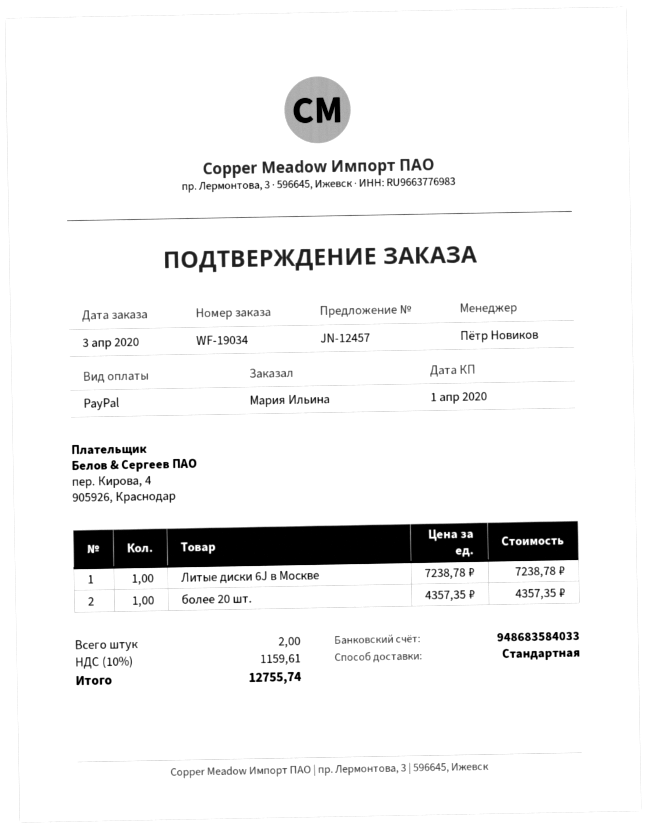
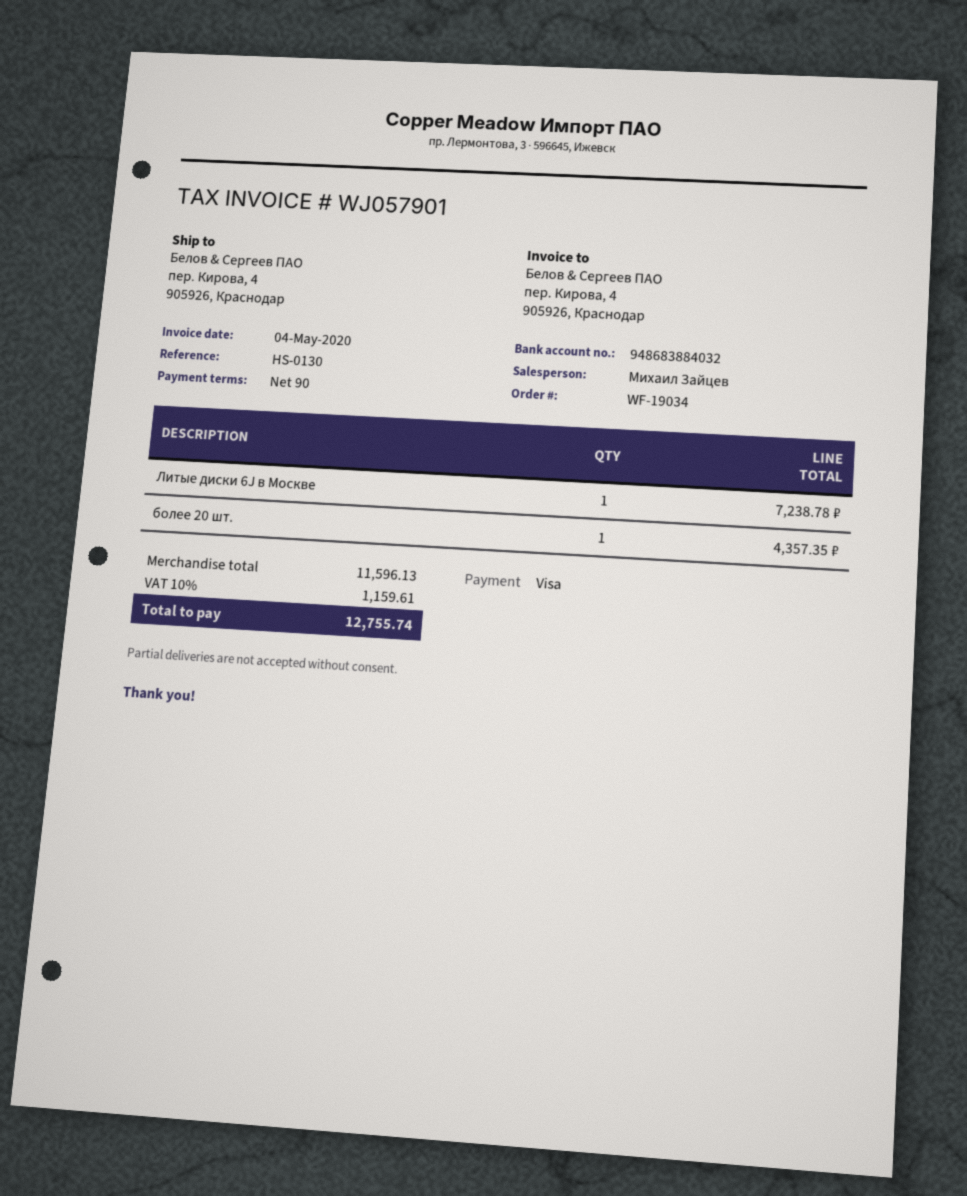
sales rep: Пётр Новиков -> Михаил Зайцев
payment method: PayPal -> Visa
bank account: 948683584033 -> 948683884032

